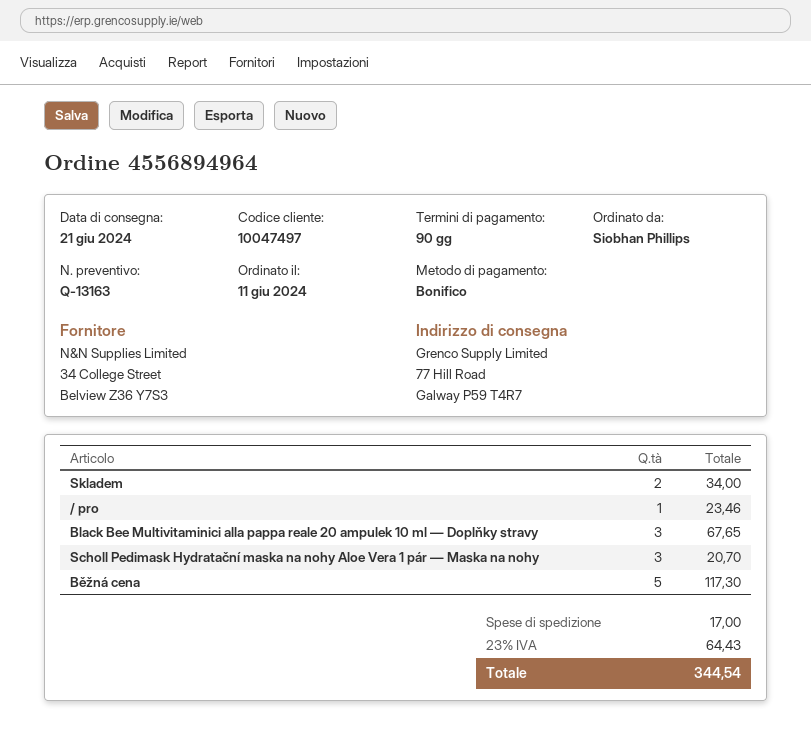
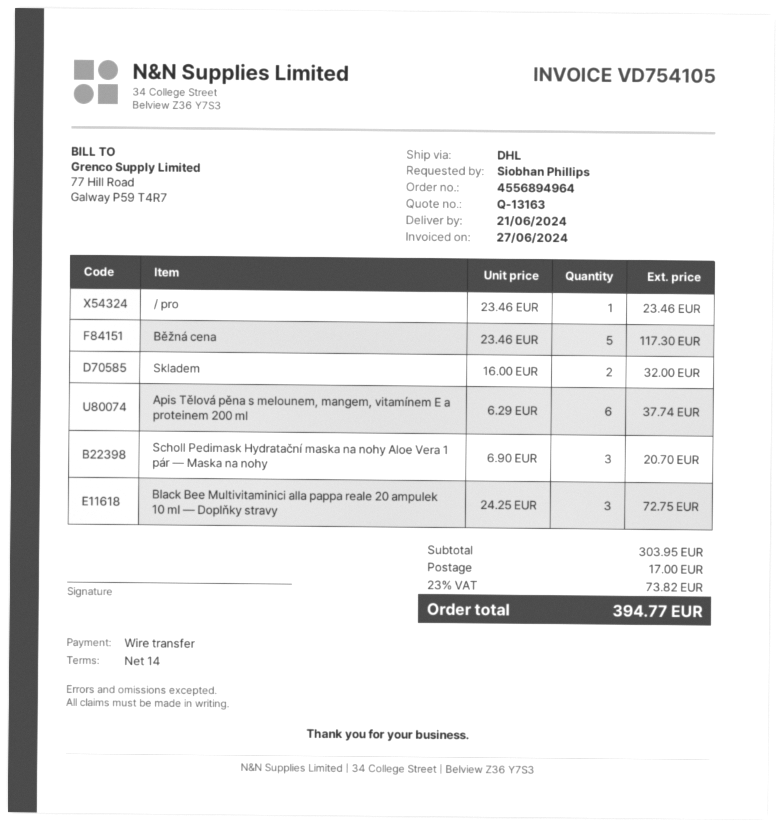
payment terms: 90 days -> 14 days
Skladem: 2 for 34.00 -> 2 for 32.00
Black Bee Multivitaminici alla pappa reale 20 ampulek 10 ml — Doplňky stravy: 3 for 67.65 -> 3 for 72.75
Apis Tělová pěna s melounem, mangem, vitamínem E a proteinem 200 ml: none -> 6 for 37.74
tax: 23% = 64.43 -> 23% = 73.82
total: 344.54 -> 394.77

